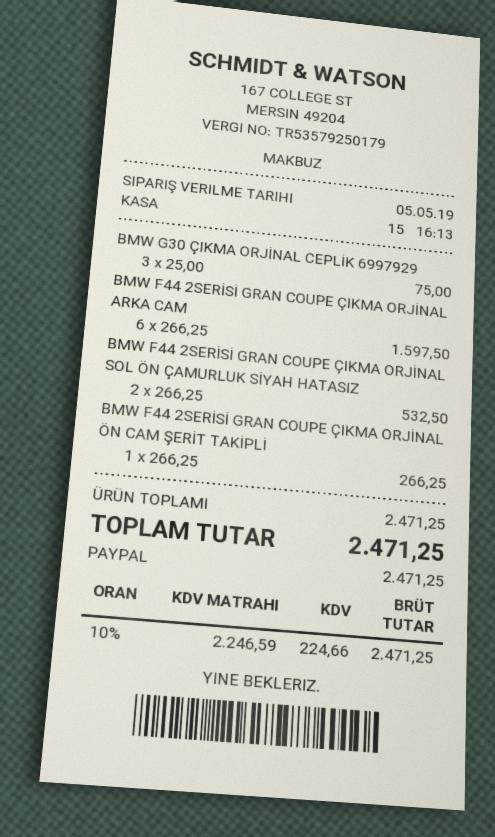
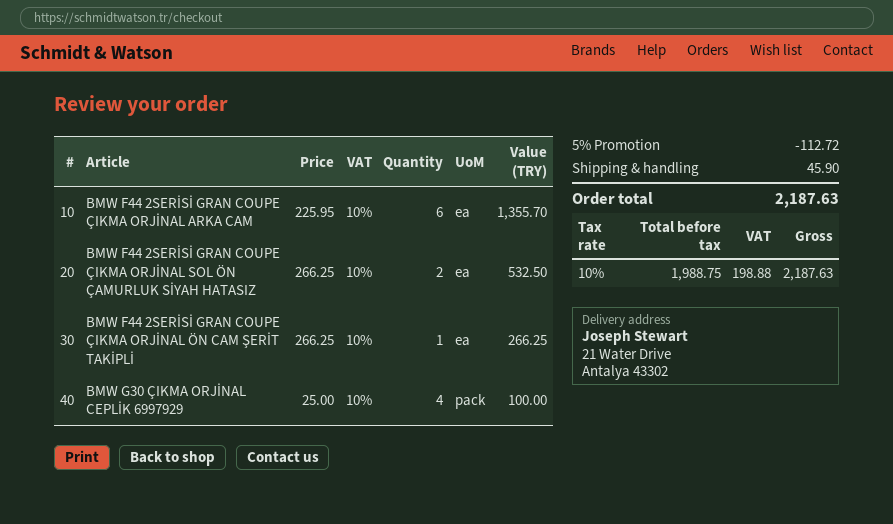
BMW G30 ÇIKMA ORJİNAL CEPLİK 6997929: 3 x 25.00 = 75.00 -> 4 x 25.00 = 100.00
BMW F44 2SERİSİ GRAN COUPE ÇIKMA ORJİNAL ARKA CAM: 6 x 266.25 = 1597.50 -> 6 x 225.95 = 1355.70
discount: none -> 5% = 112.72
shipping: none -> 45.90
net: 2246.59 -> 1988.75
tax: 10% = 224.66 -> 10% = 198.88
total: 2471.25 -> 2187.63

